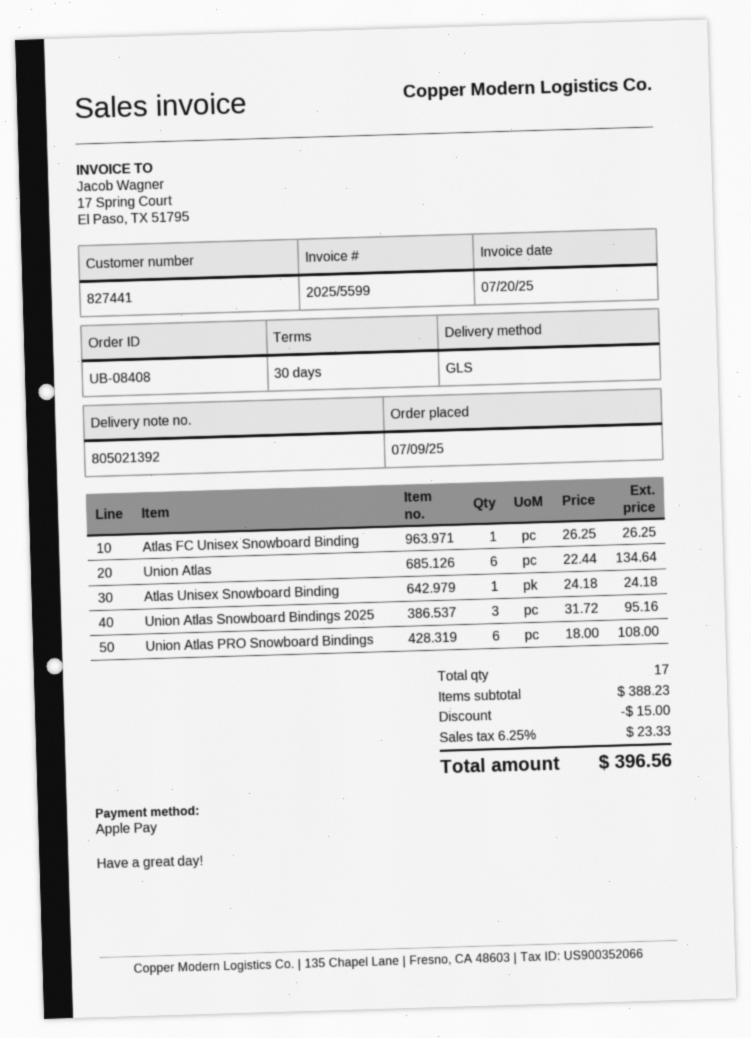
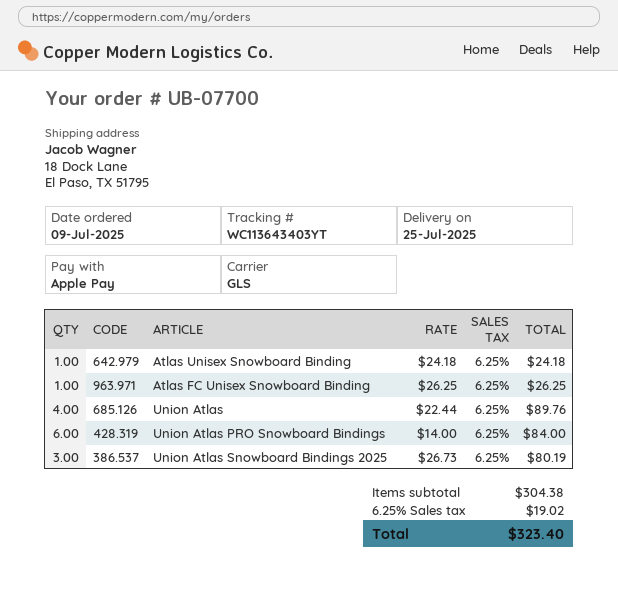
order number: UB-08408 -> UB-07700
Union Atlas: 6 x 22.44 = 134.64 -> 4 x 22.44 = 89.76
Union Atlas Snowboard Bindings 2025: 3 x 31.72 = 95.16 -> 3 x 26.73 = 80.19
Union Atlas PRO Snowboard Bindings: 6 x 18.00 = 108.00 -> 6 x 14.00 = 84.00
subtotal: 388.23 -> 304.38
discount: 15.00 -> none
tax: 6.25% = 23.33 -> 6.25% = 19.02
total: 396.56 -> 323.40

